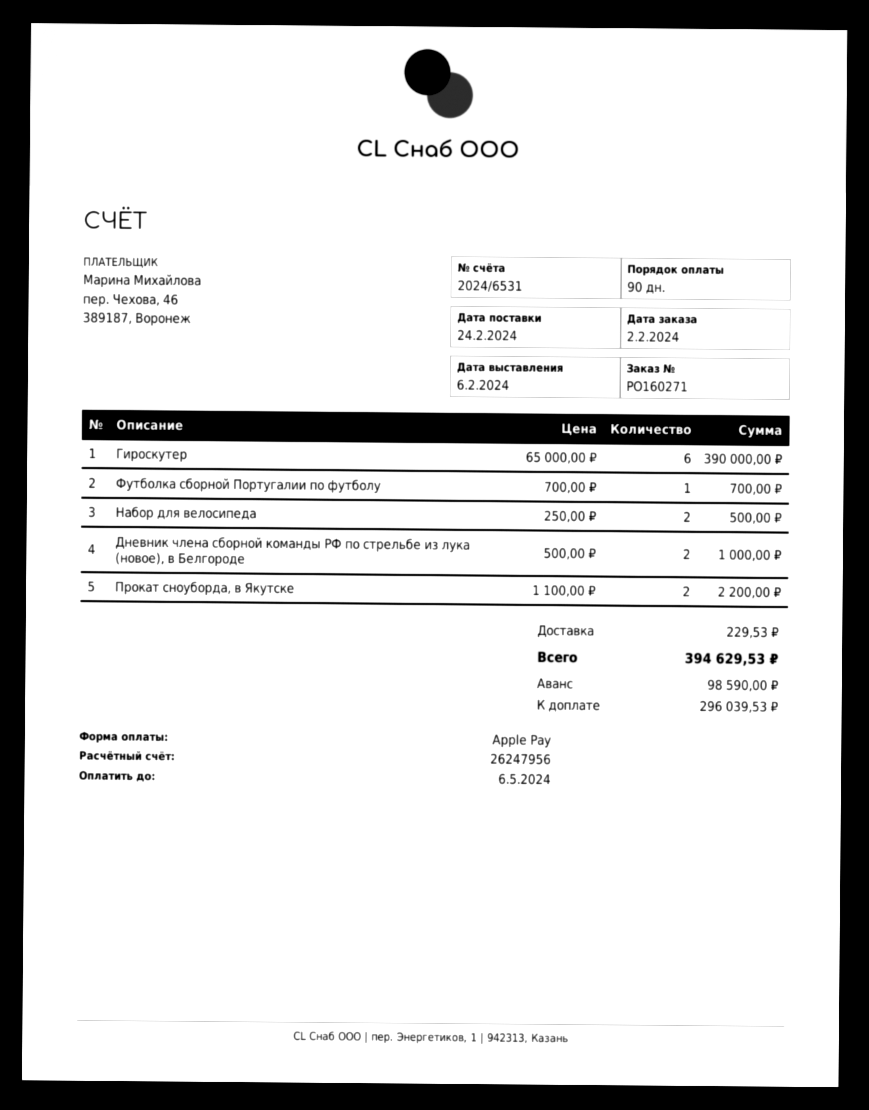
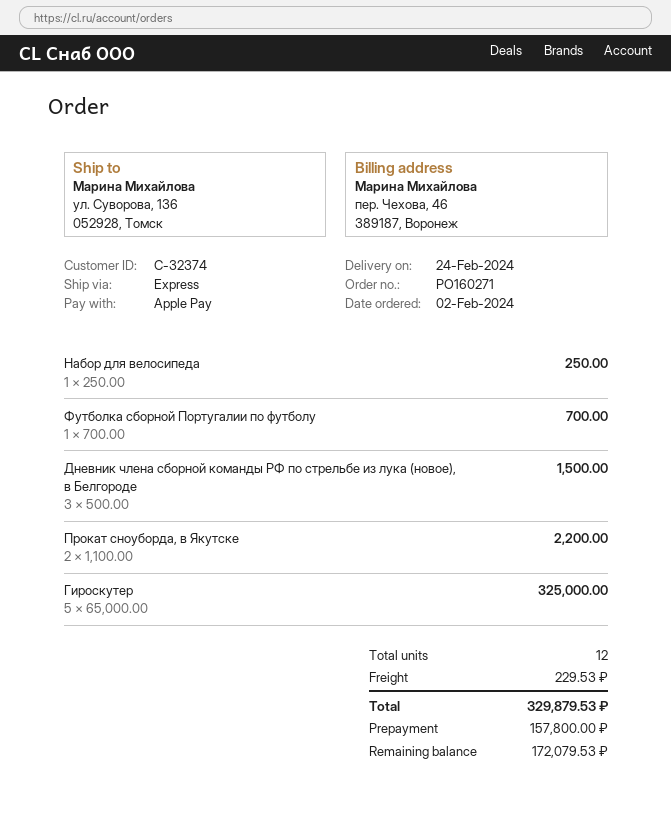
Гироскутер: 6 x 65000.00 = 390000.00 -> 5 x 65000.00 = 325000.00
Набор для велосипеда: 2 x 250.00 = 500.00 -> 1 x 250.00 = 250.00
Дневник члена сборной команды РФ по стрельбе из лука (новое), в Белгороде: 2 x 500.00 = 1000.00 -> 3 x 500.00 = 1500.00
total: 394629.53 -> 329879.53
deposit: 98590.00 -> 157800.00
balance: 296039.53 -> 172079.53

